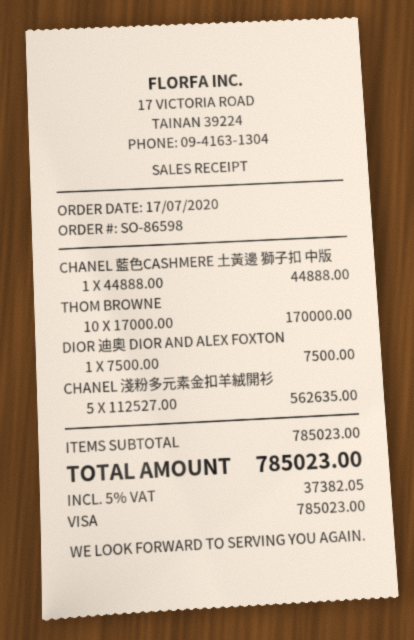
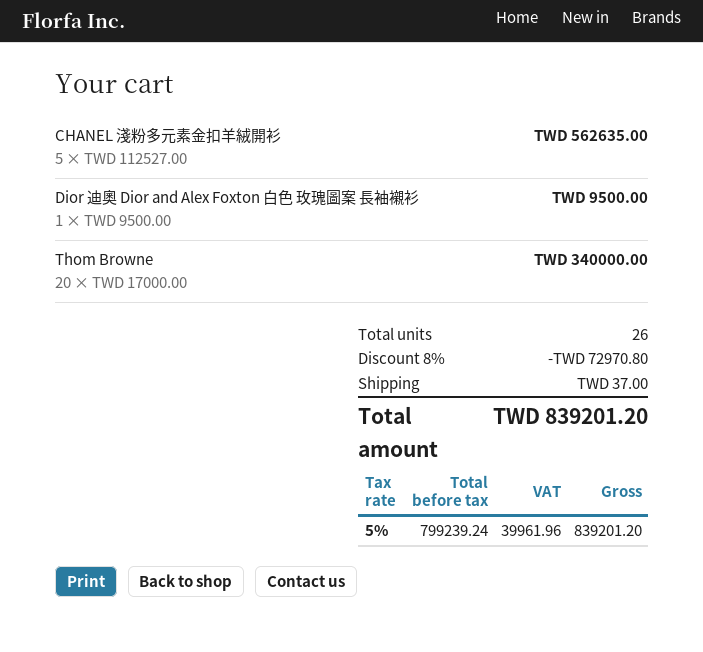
CHANEL 藍色CASHMERE 土黃邊 獅子扣 中版: 1 x 44888.00 = 44888.00 -> none
THOM BROWNE: 10 x 17000.00 = 170000.00 -> 20 x 17000.00 = 340000.00
DIOR 迪奧 DIOR AND ALEX FOXTON: 1 x 7500.00 = 7500.00 -> 1 x 9500.00 = 9500.00
discount: none -> 8% = 72970.80
shipping: none -> 37.00
tax: 5% = 37382.05 -> 5% = 39961.96
total: 785023.00 -> 839201.20

